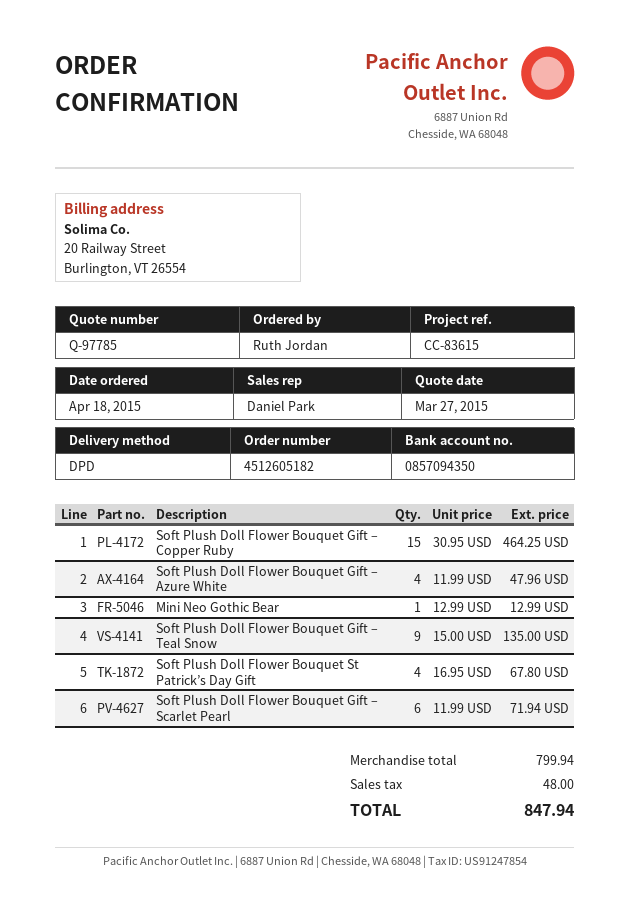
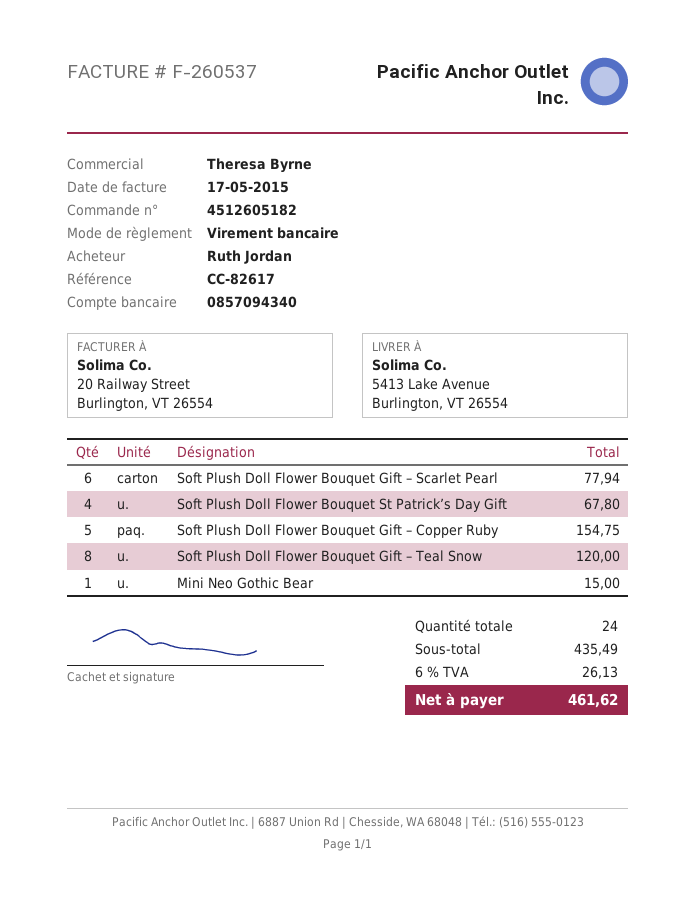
reference: CC-83615 -> CC-82617
sales rep: Daniel Park -> Theresa Byrne
bank account: 0857094350 -> 0857094340
Soft Plush Doll Flower Bouquet Gift – Copper Ruby: 15 for 464.25 -> 5 for 154.75
Soft Plush Doll Flower Bouquet Gift – Azure White: 4 for 47.96 -> none
Mini Neo Gothic Bear: 1 for 12.99 -> 1 for 15.00
Soft Plush Doll Flower Bouquet Gift – Teal Snow: 9 for 135.00 -> 8 for 120.00
Soft Plush Doll Flower Bouquet Gift – Scarlet Pearl: 6 for 71.94 -> 6 for 77.94
subtotal: 799.94 -> 435.49
tax: 48.00 -> 26.13
total: 847.94 -> 461.62

